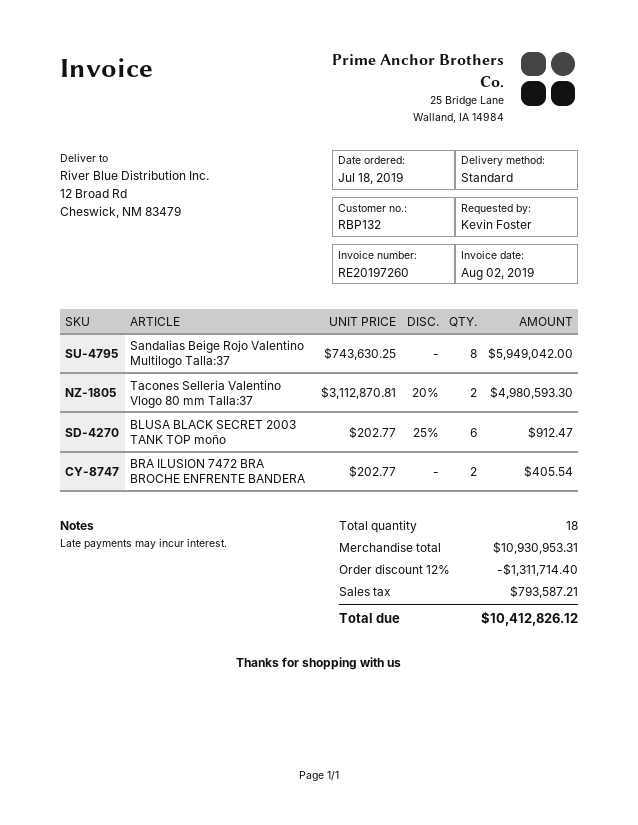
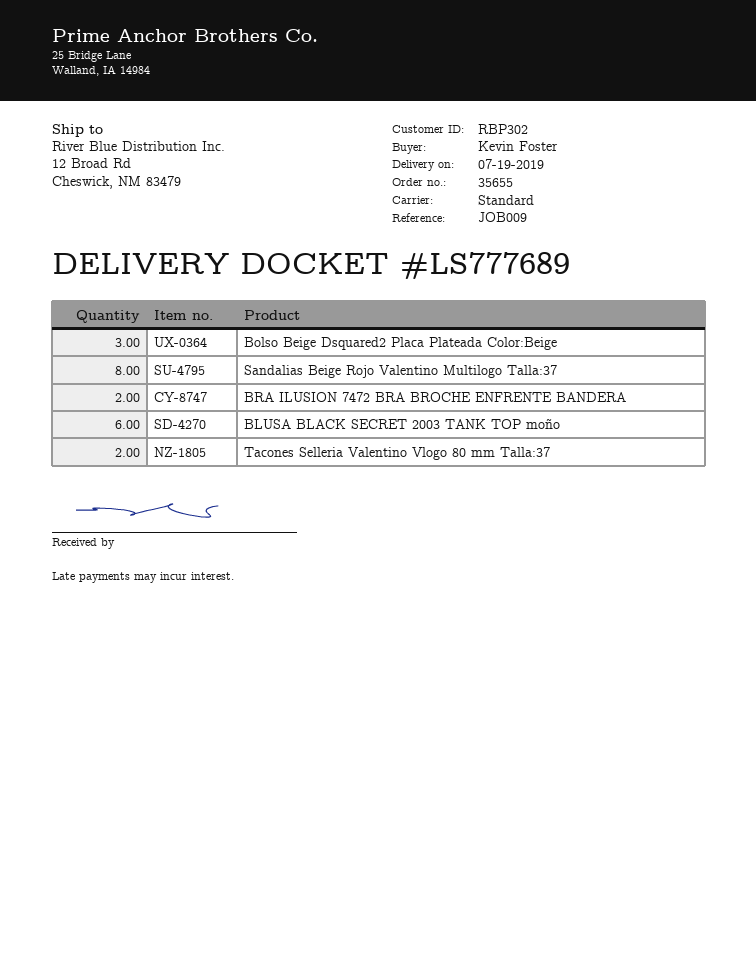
customer number: RBP132 -> RBP302
Bolso Beige Dsquared2 Placa Plateada Color:Beige: none -> 3

